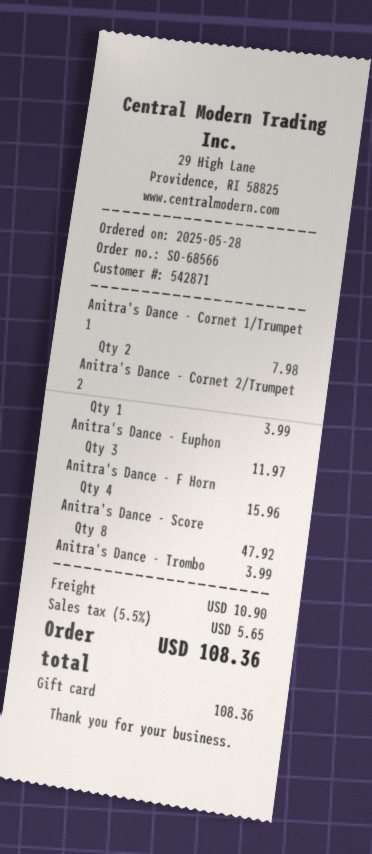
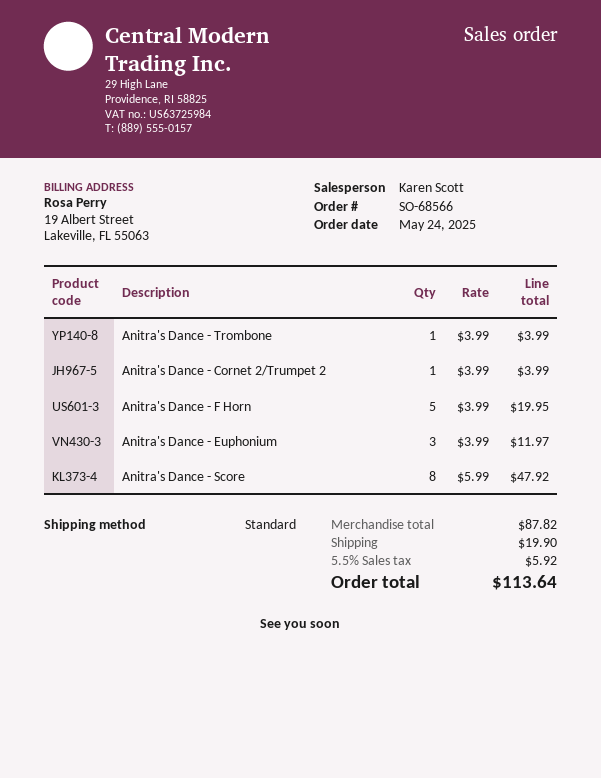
order date: 2025-05-28 -> 2025-05-24
Anitra's Dance - Cornet 1/Trumpet 1: 2 for 7.98 -> none
Anitra's Dance - F Horn: 4 for 15.96 -> 5 for 19.95
shipping: 10.90 -> 19.90
tax: 5.5% = 5.65 -> 5.5% = 5.92
total: 108.36 -> 113.64

